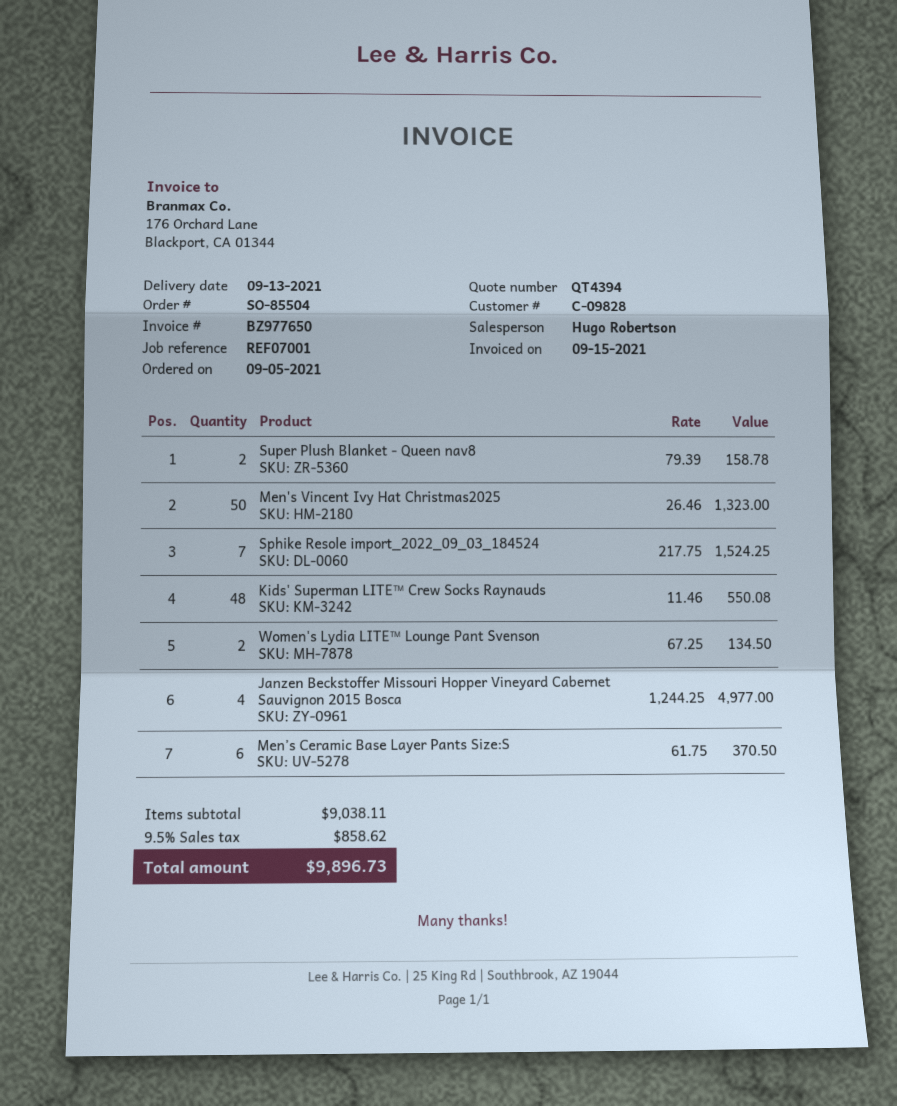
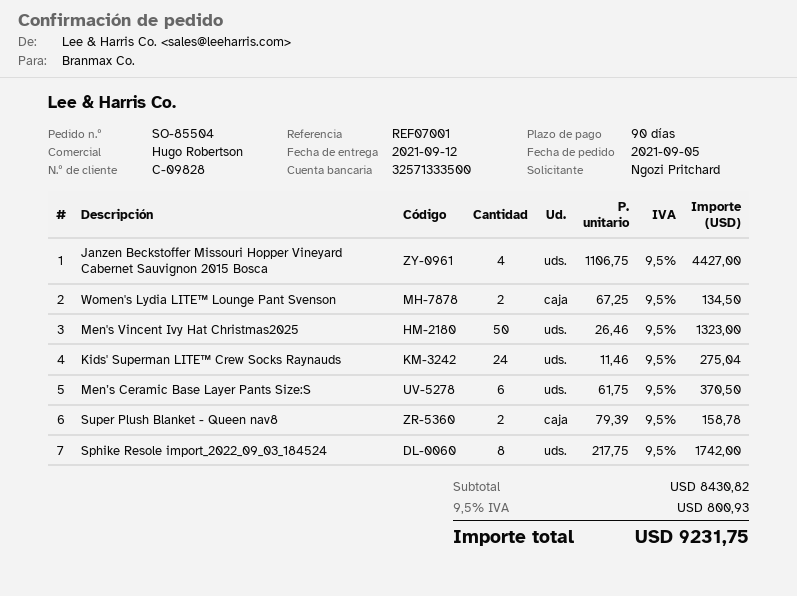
delivery date: 2021-09-13 -> 2021-09-12
Sphike Resole import_2022_09_03_184524: 7 x 217.75 = 1524.25 -> 8 x 217.75 = 1742.00
Kids' Superman LITE™ Crew Socks Raynauds: 48 x 11.46 = 550.08 -> 24 x 11.46 = 275.04
Janzen Beckstoffer Missouri Hopper Vineyard Cabernet Sauvignon 2015 Bosca: 4 x 1244.25 = 4977.00 -> 4 x 1106.75 = 4427.00
subtotal: 9038.11 -> 8430.82
tax: 9.5% = 858.62 -> 9.5% = 800.93
total: 9896.73 -> 9231.75

